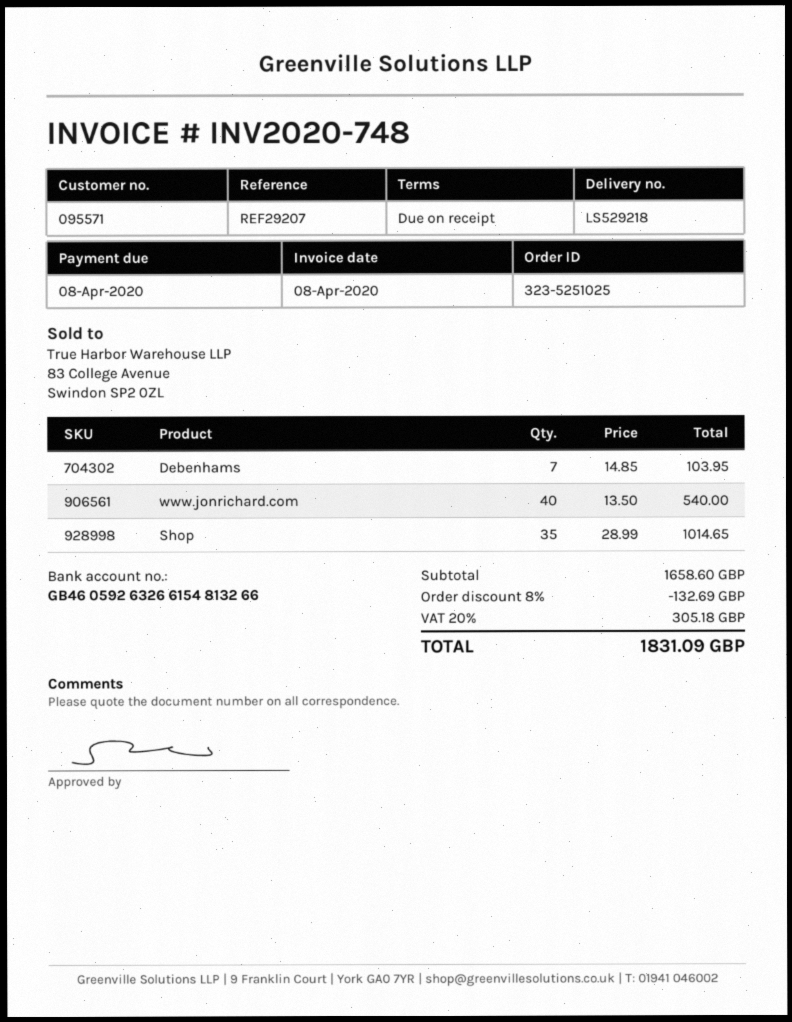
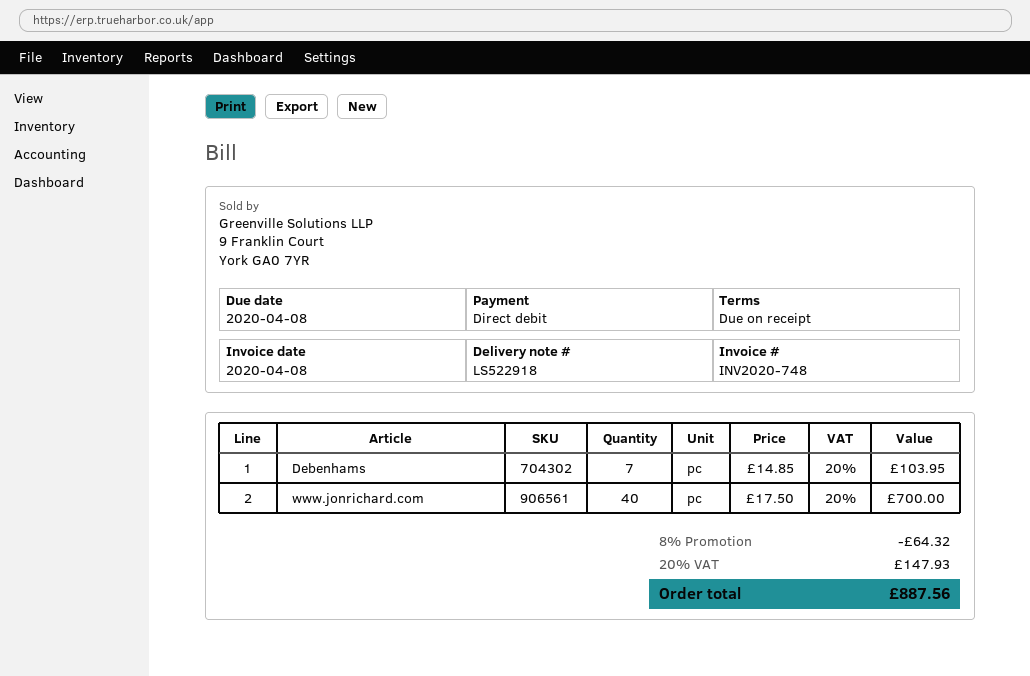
delivery note number: LS529218 -> LS522918
www.jonrichard.com: 40 x 13.50 = 540.00 -> 40 x 17.50 = 700.00
Shop: 35 x 28.99 = 1014.65 -> none
discount: 8% = 132.69 -> 8% = 64.32
tax: 20% = 305.18 -> 20% = 147.93
total: 1831.09 -> 887.56

